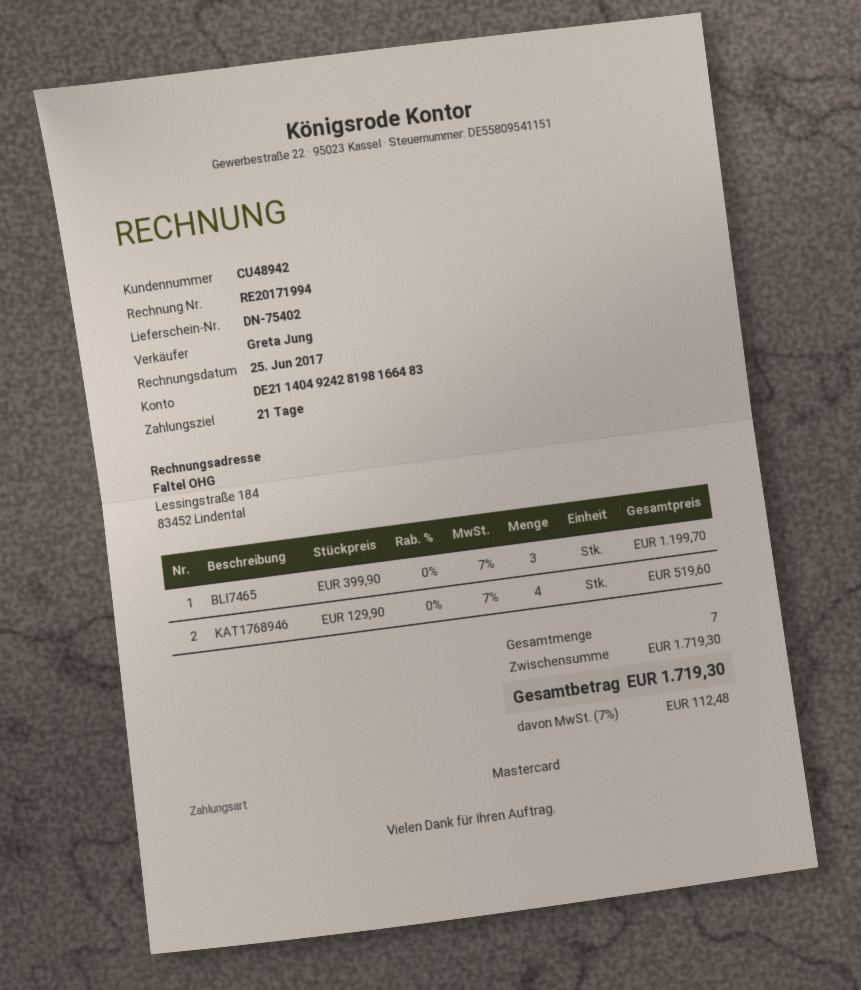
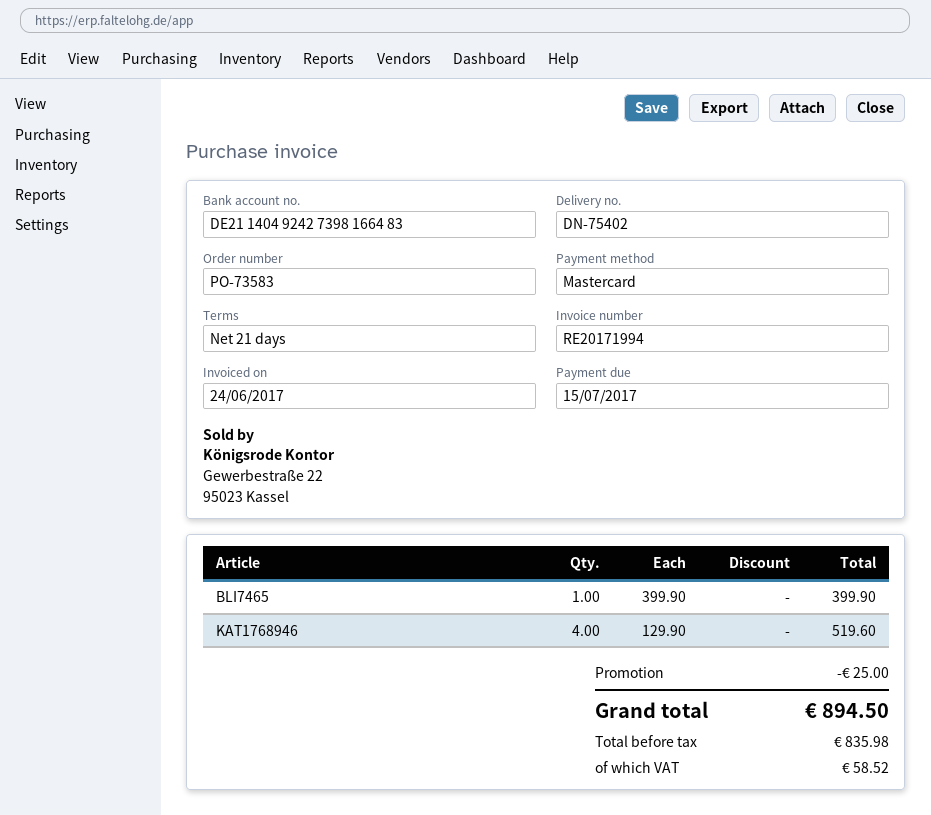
invoice date: 2017-06-25 -> 2017-06-24
bank account: DE21140492428198166483 -> DE21140492427398166483
BLI7465: 3 x 399.90 = 1199.70 -> 1 x 399.90 = 399.90
discount: none -> 25.00
tax: 112.48 -> 58.52
total: 1719.30 -> 894.50

